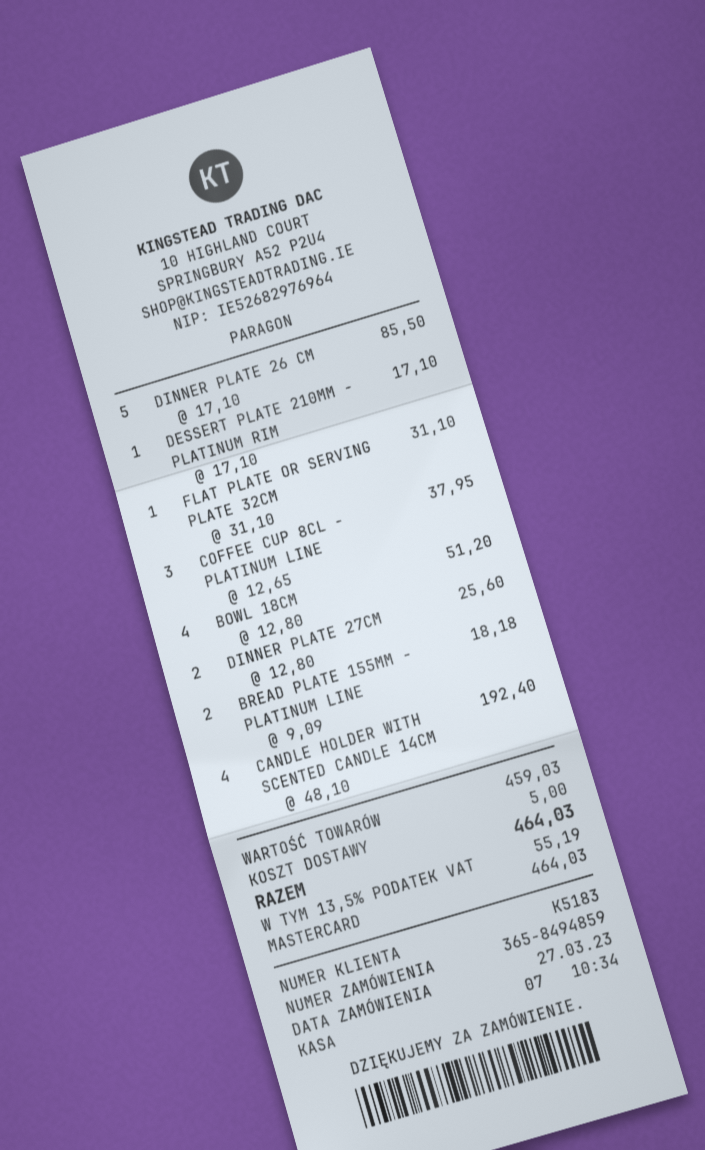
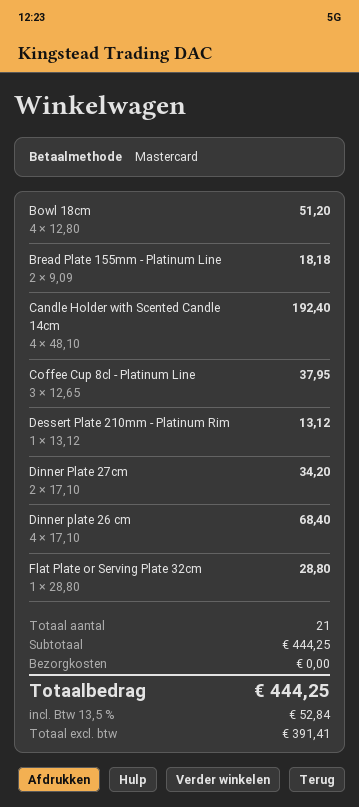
DINNER PLATE 26 CM: 5 x 17.10 = 85.50 -> 4 x 17.10 = 68.40
DESSERT PLATE 210MM - PLATINUM RIM: 1 x 17.10 = 17.10 -> 1 x 13.12 = 13.12
FLAT PLATE OR SERVING PLATE 32CM: 1 x 31.10 = 31.10 -> 1 x 28.80 = 28.80
DINNER PLATE 27CM: 2 x 12.80 = 25.60 -> 2 x 17.10 = 34.20
subtotal: 459.03 -> 444.25
shipping: 5.00 -> 0.00
tax: 13.5% = 55.19 -> 13.5% = 52.84
total: 464.03 -> 444.25

